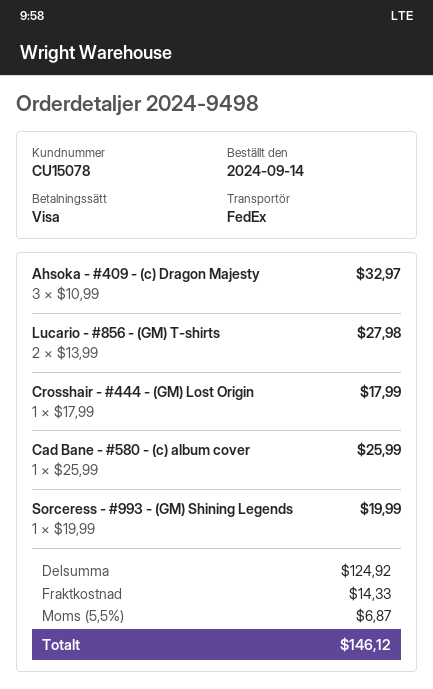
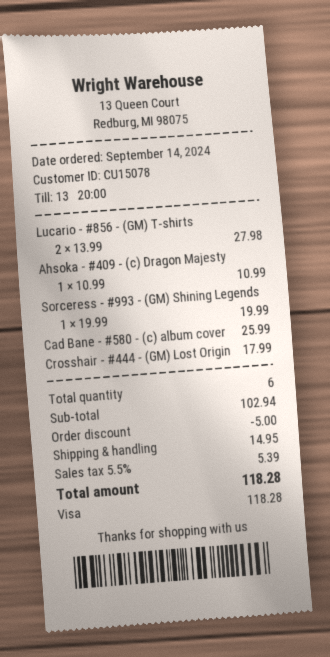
Ahsoka - #409 - (c) Dragon Majesty: 3 x 10.99 = 32.97 -> 1 x 10.99 = 10.99
subtotal: 124.92 -> 102.94
discount: none -> 5.00
shipping: 14.33 -> 14.95
tax: 5.5% = 6.87 -> 5.5% = 5.39
total: 146.12 -> 118.28

